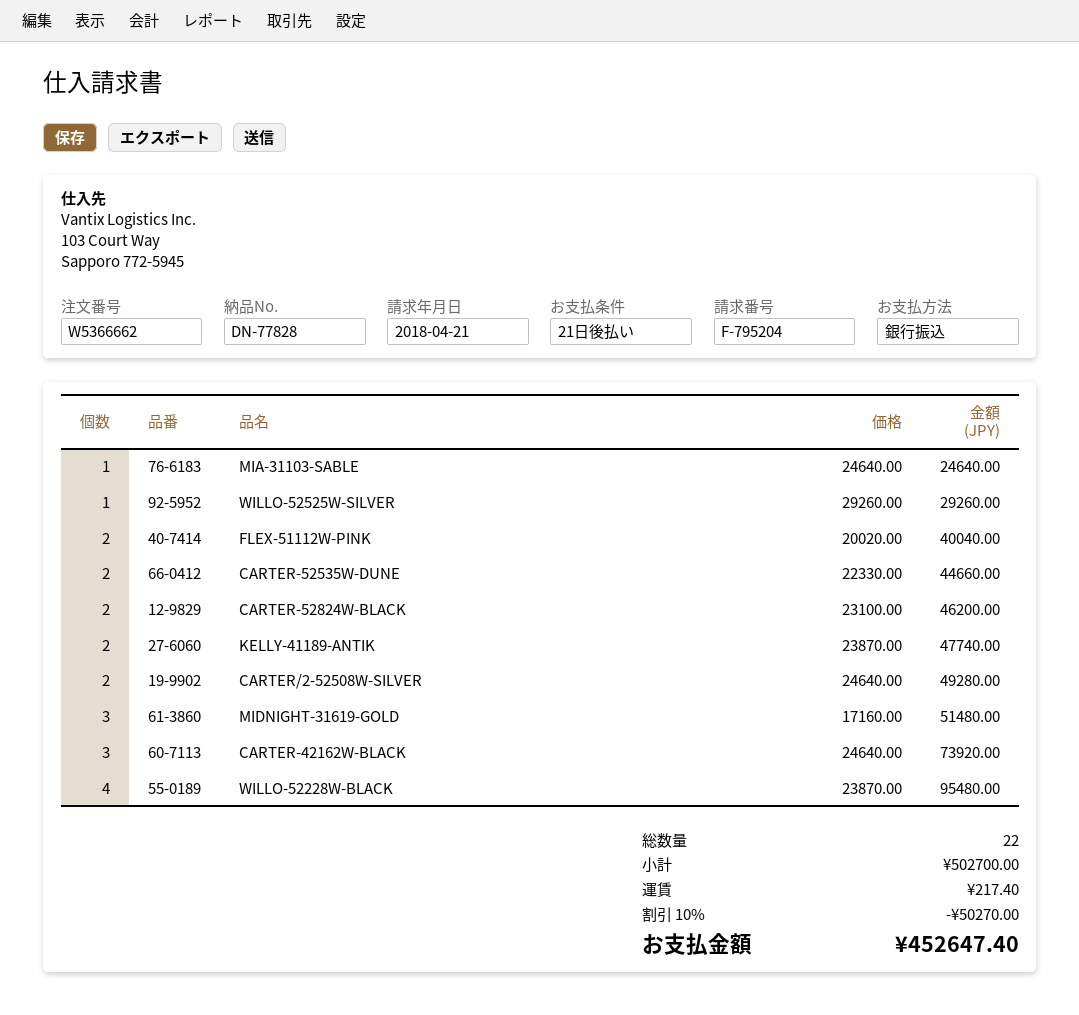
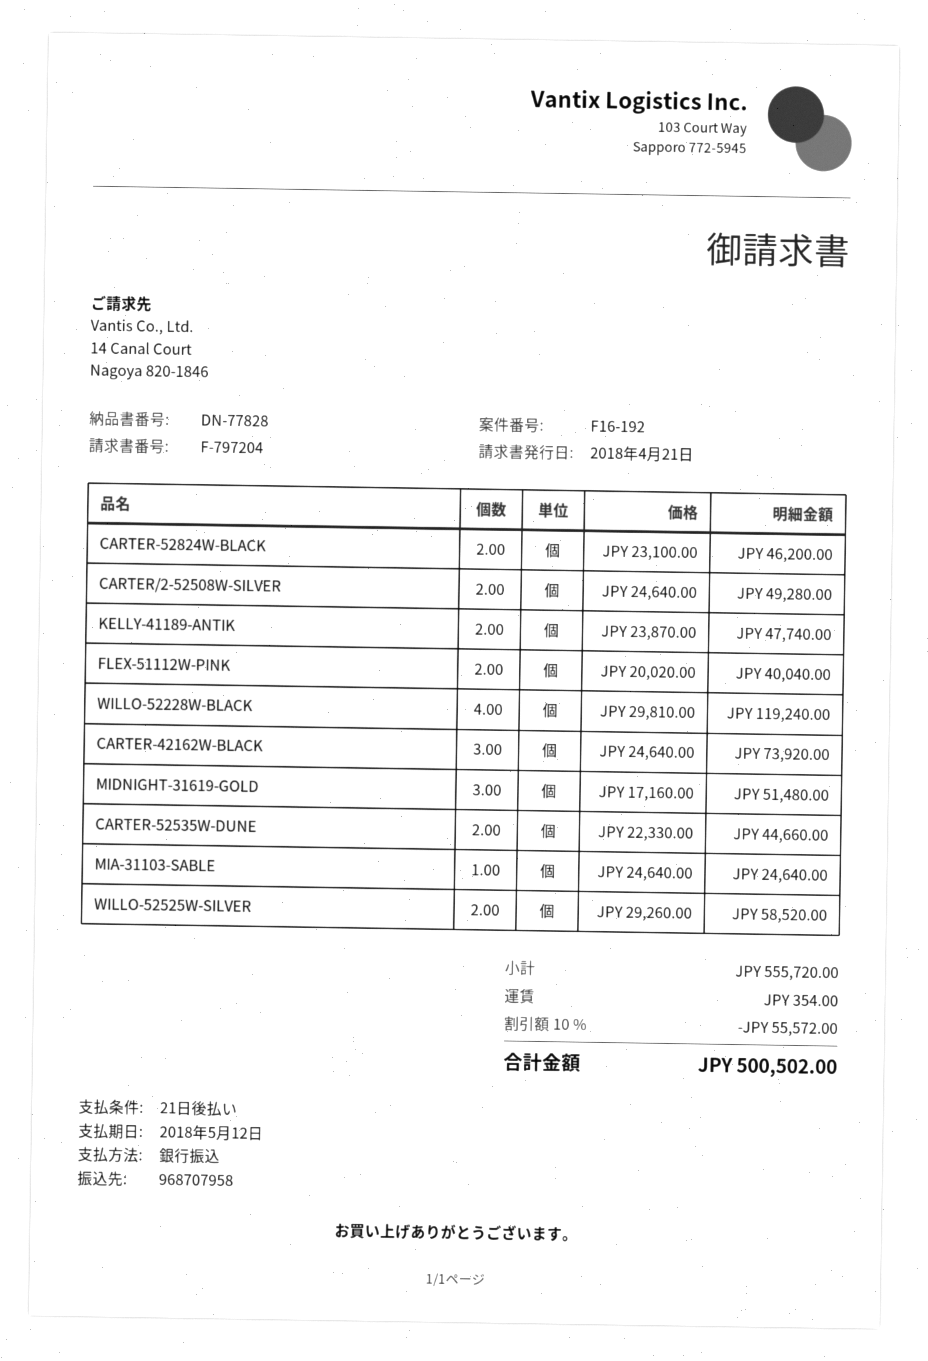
invoice number: F-795204 -> F-797204
WILLO-52525W-SILVER: 1 x 29260.00 = 29260.00 -> 2 x 29260.00 = 58520.00
WILLO-52228W-BLACK: 4 x 23870.00 = 95480.00 -> 4 x 29810.00 = 119240.00
subtotal: 502700.00 -> 555720.00
discount: 10% = 50270.00 -> 10% = 55572.00
shipping: 217.40 -> 354.00
total: 452647.40 -> 500502.00

